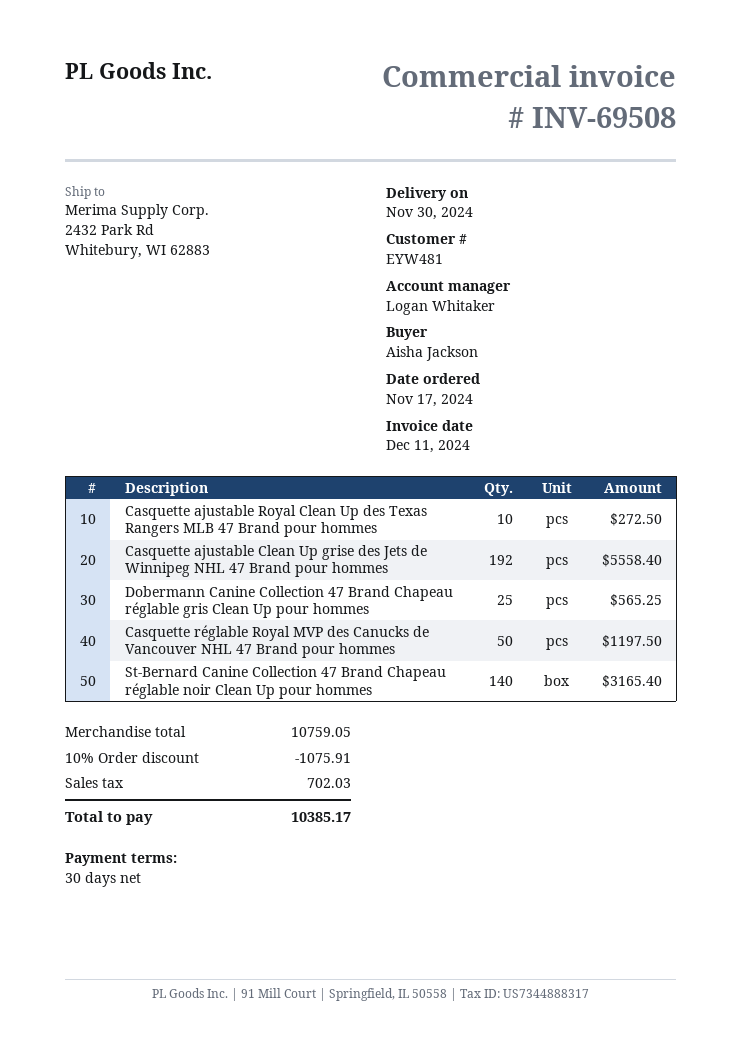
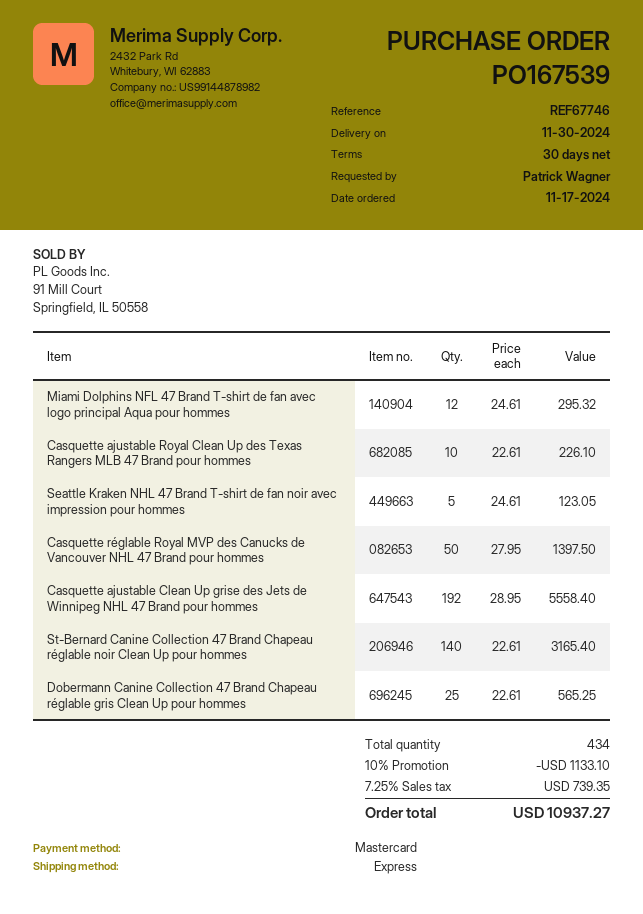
ordered by: Aisha Jackson -> Patrick Wagner
Casquette ajustable Royal Clean Up des Texas Rangers MLB 47 Brand pour hommes: 10 for 272.50 -> 10 for 226.10
Casquette réglable Royal MVP des Canucks de Vancouver NHL 47 Brand pour hommes: 50 for 1197.50 -> 50 for 1397.50
Miami Dolphins NFL 47 Brand T-shirt de fan avec logo principal Aqua pour hommes: none -> 12 for 295.32
Seattle Kraken NHL 47 Brand T-shirt de fan noir avec impression pour hommes: none -> 5 for 123.05
discount: 10% = 1075.91 -> 10% = 1133.10
tax: 702.03 -> 739.35
total: 10385.17 -> 10937.27

